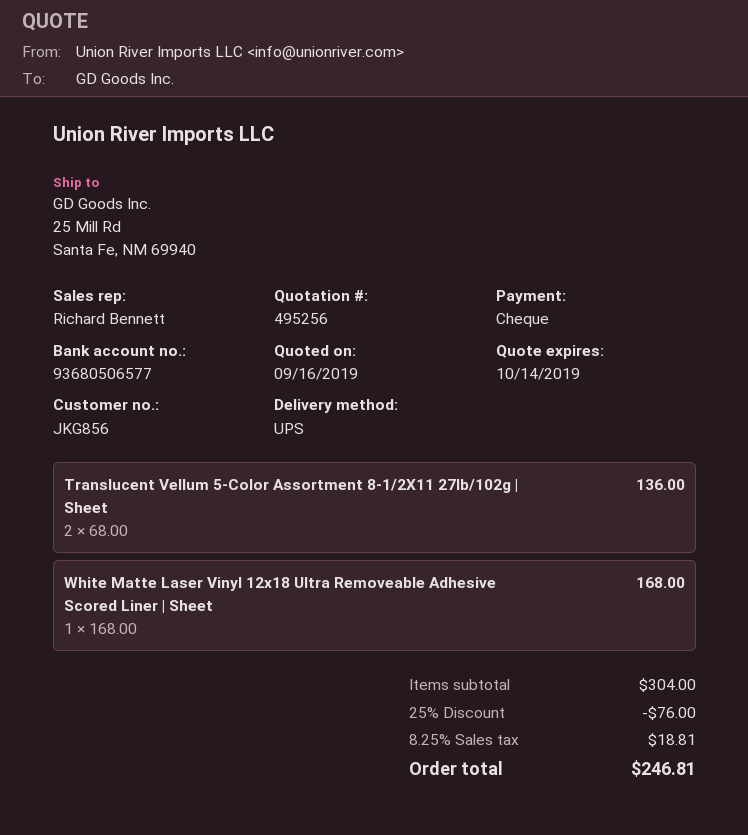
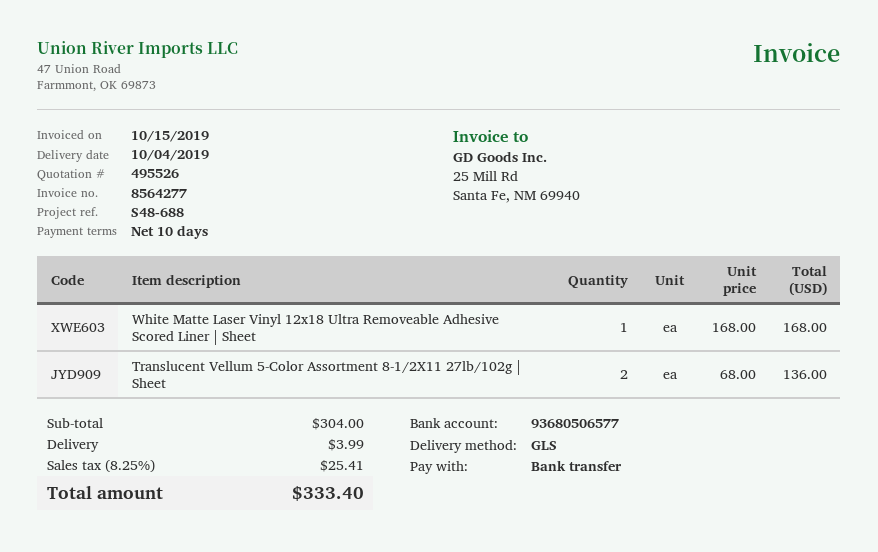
quote number: 495256 -> 495526
payment method: cheque -> bank transfer
shipping method: UPS -> GLS
discount: 25% = 76.00 -> none
shipping: none -> 3.99
tax: 8.25% = 18.81 -> 8.25% = 25.41
total: 246.81 -> 333.40

